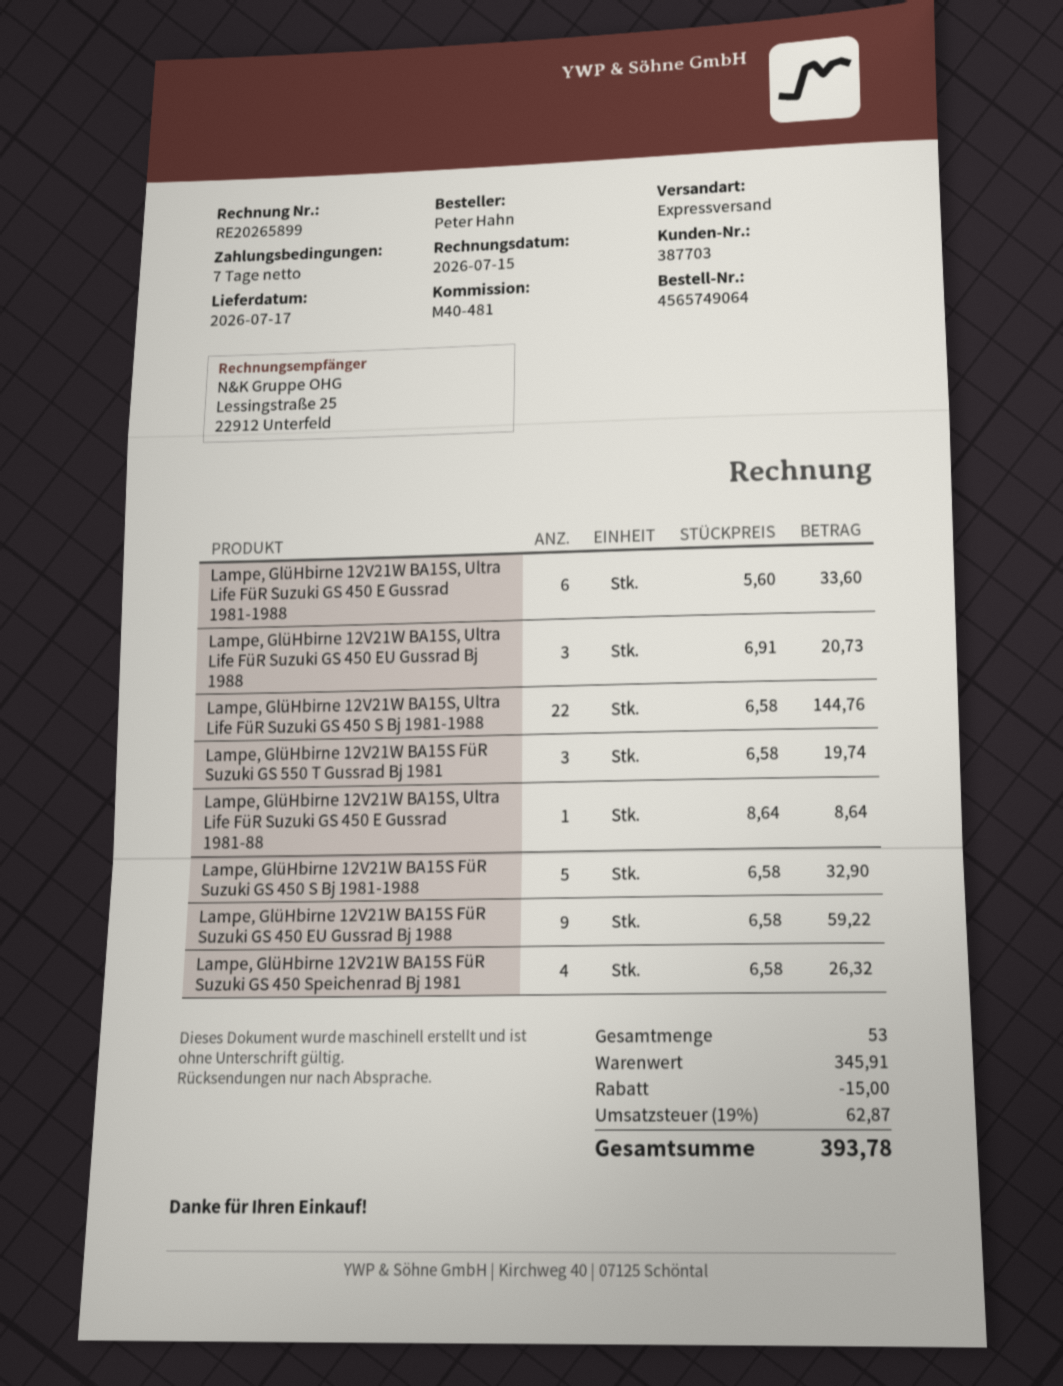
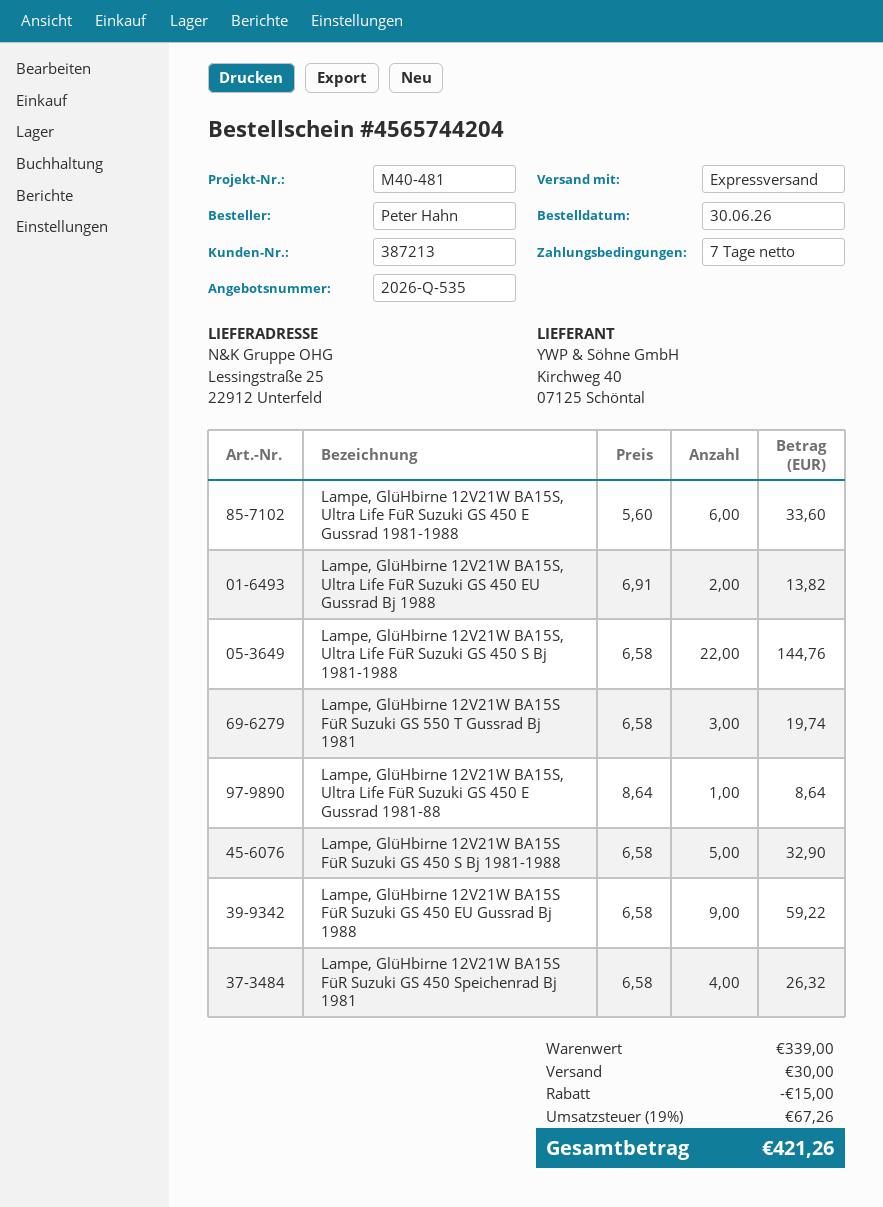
order number: 4565749064 -> 4565744204
customer number: 387703 -> 387213
Lampe, GlüHbirne 12V21W BA15S, Ultra Life FüR Suzuki GS 450 EU Gussrad Bj 1988: 3 x 6.91 = 20.73 -> 2 x 6.91 = 13.82
subtotal: 345.91 -> 339.00
shipping: none -> 30.00
tax: 19% = 62.87 -> 19% = 67.26
total: 393.78 -> 421.26

